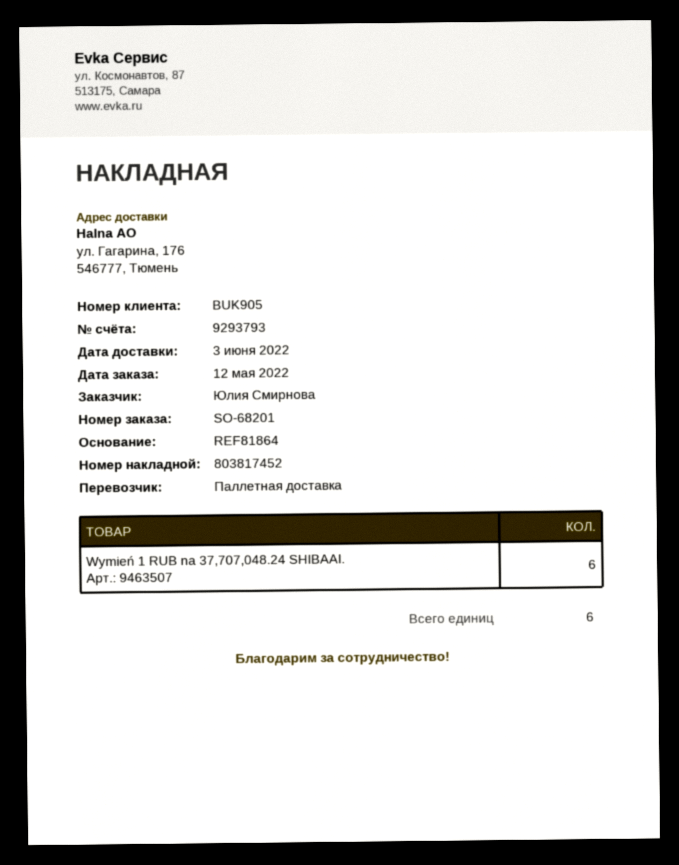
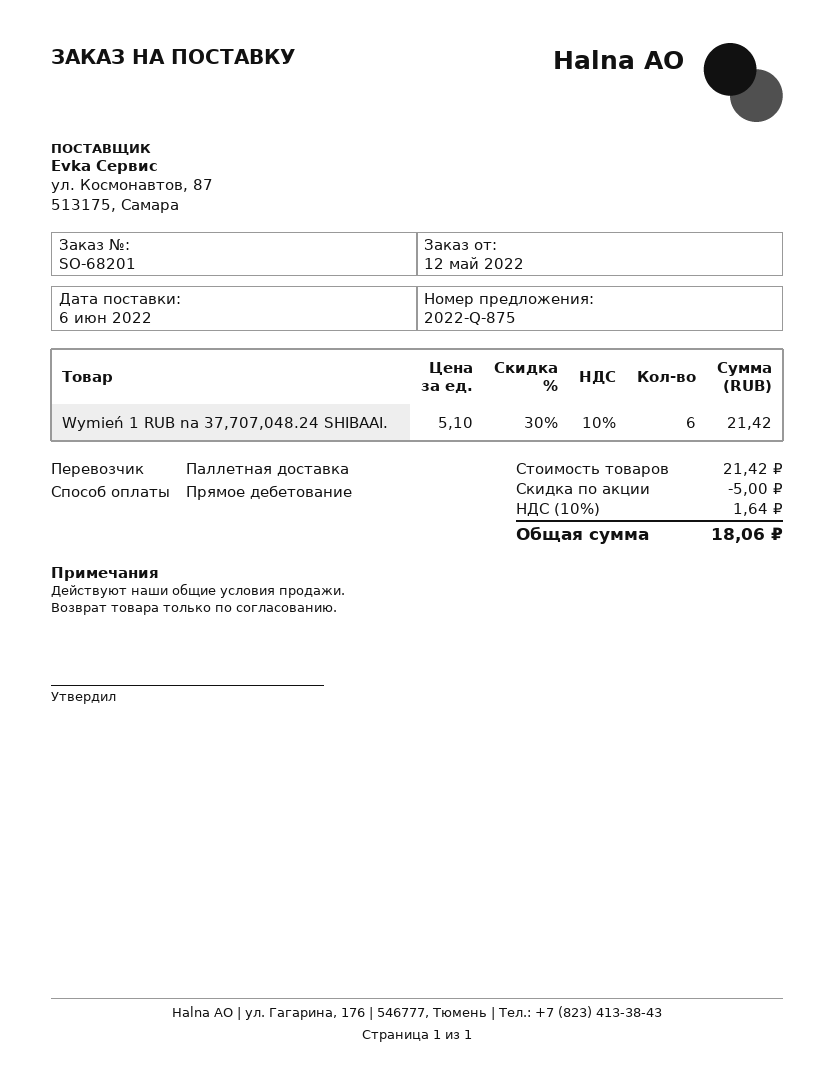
delivery date: 2022-06-03 -> 2022-06-06

